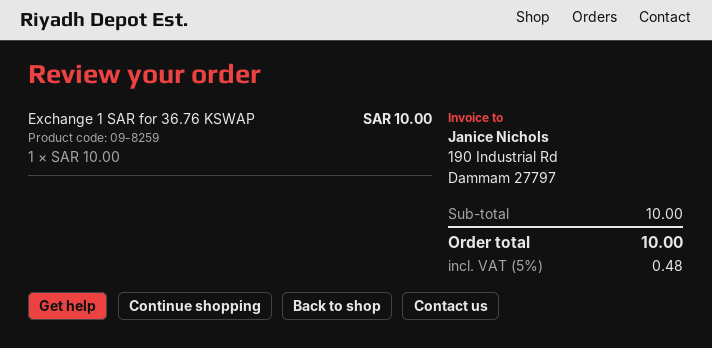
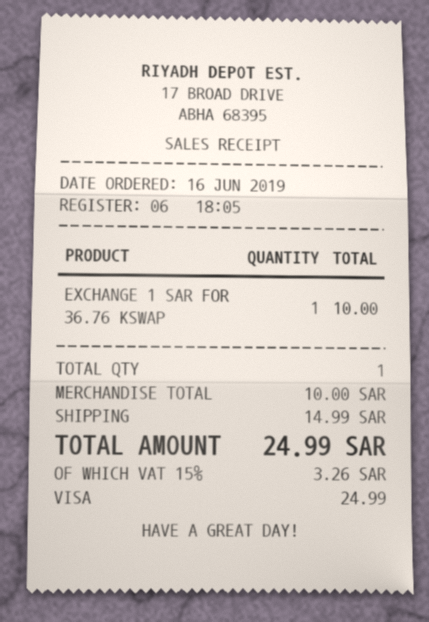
shipping: none -> 14.99
tax: 5% = 0.48 -> 15% = 3.26
total: 10.00 -> 24.99

